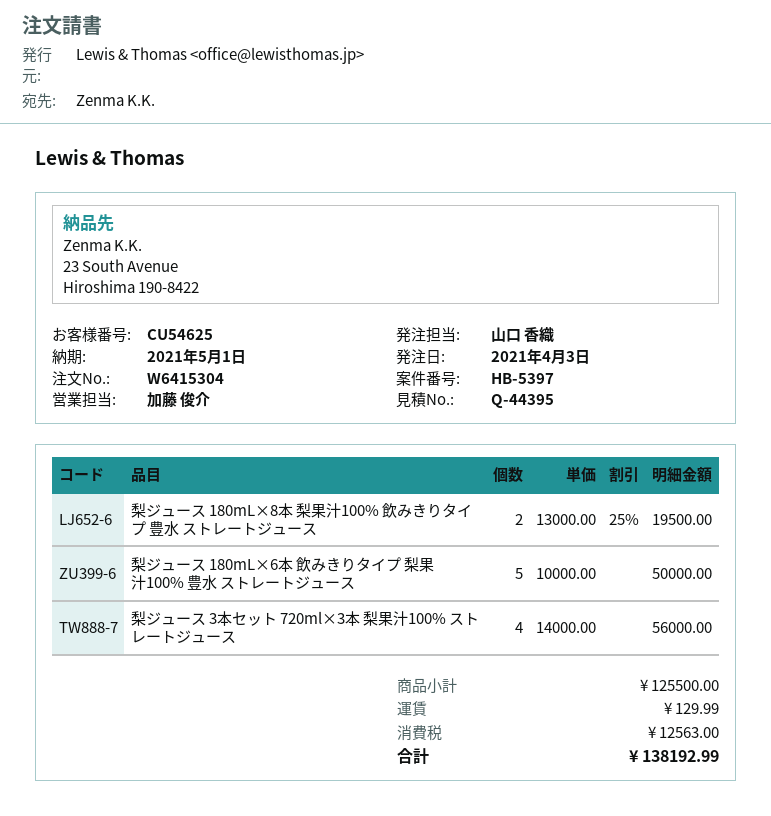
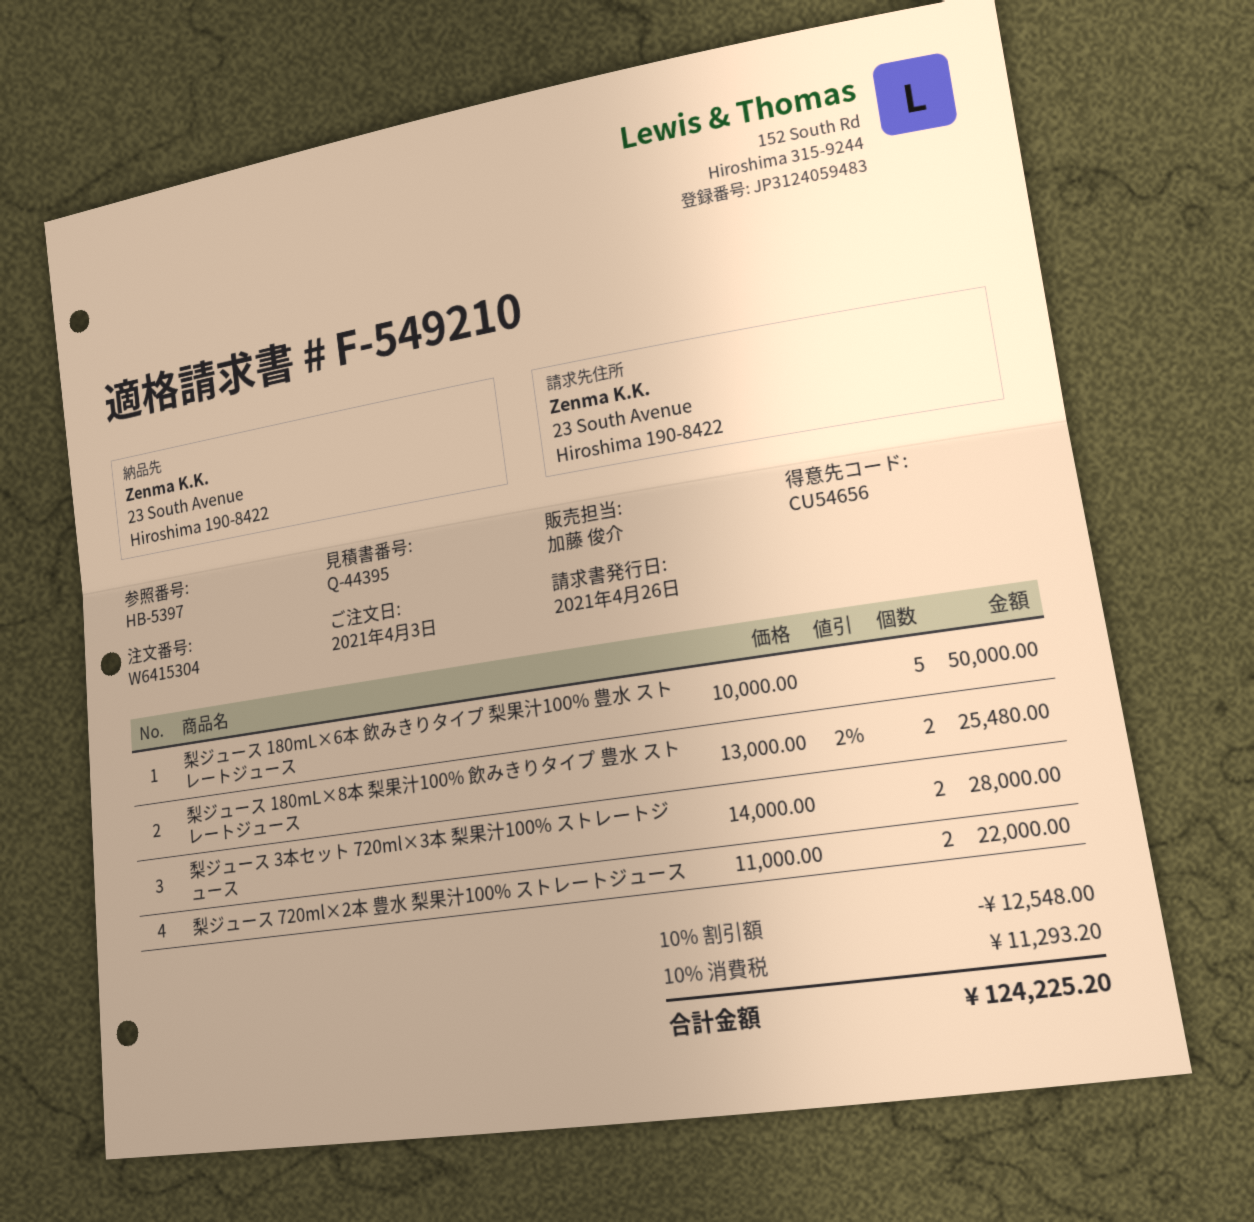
customer number: CU54625 -> CU54656
梨ジュース 180mL×8本 梨果汁100% 飲みきりタイプ 豊水 ストレートジュース: 2 x 13000.00 - 25% = 19500.00 -> 2 x 13000.00 - 2% = 25480.00
梨ジュース 3本セット 720ml×3本 梨果汁100% ストレートジュース: 4 x 14000.00 = 56000.00 -> 2 x 14000.00 = 28000.00
梨ジュース 720ml×2本 豊水 梨果汁100% ストレートジュース: none -> 2 x 11000.00 = 22000.00
discount: none -> 10% = 12548.00
shipping: 129.99 -> none
tax: 12563.00 -> 11293.20
total: 138192.99 -> 124225.20

